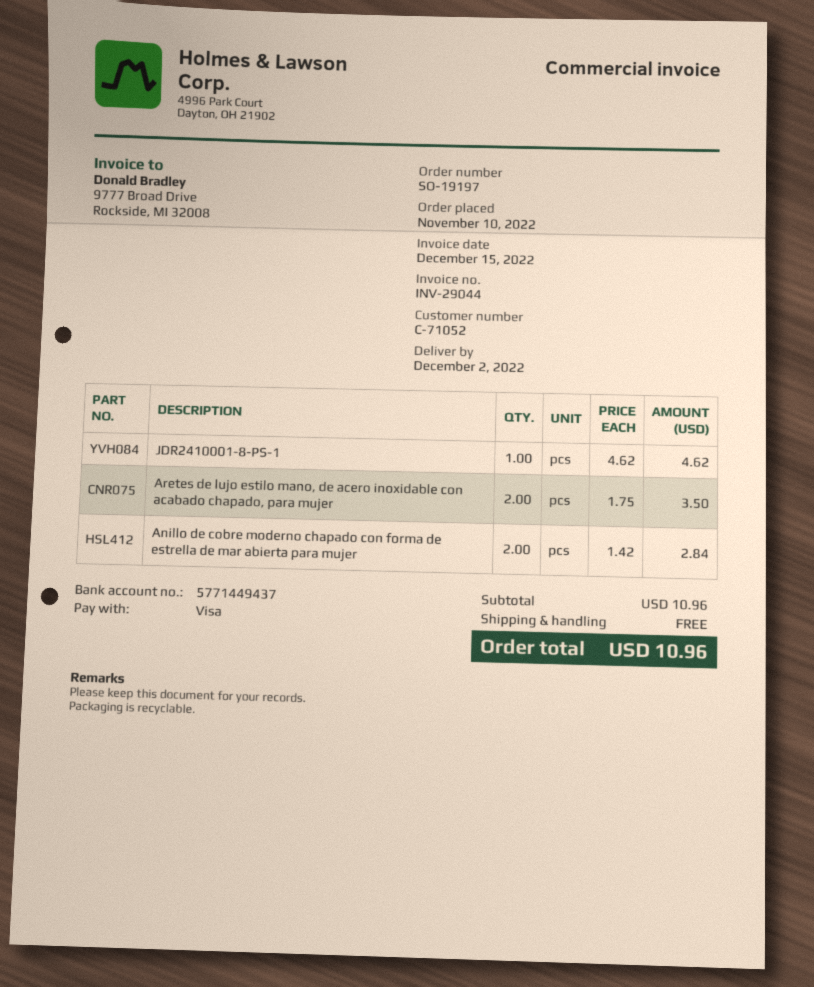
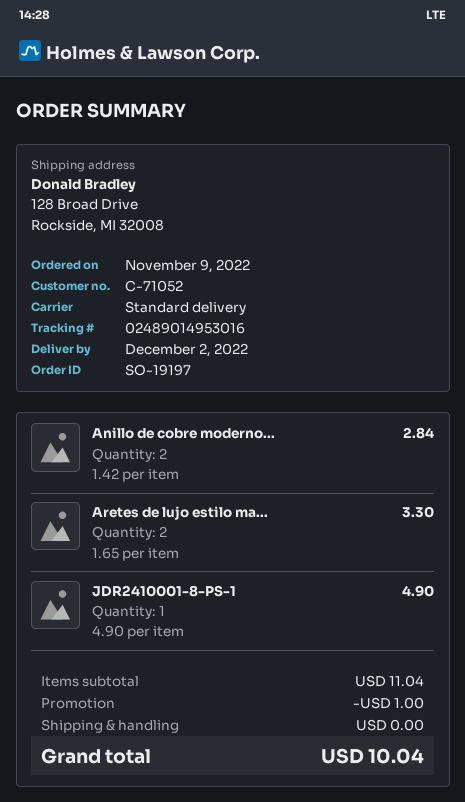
order date: 2022-11-10 -> 2022-11-09
JDR2410001-8-PS-1: 1 x 4.62 = 4.62 -> 1 x 4.90 = 4.90
Aretes de lujo estilo mano, de acero inoxidable con acabado chapado, para mujer: 2 x 1.75 = 3.50 -> 2 x 1.65 = 3.30
subtotal: 10.96 -> 11.04
discount: none -> 1.00
total: 10.96 -> 10.04

